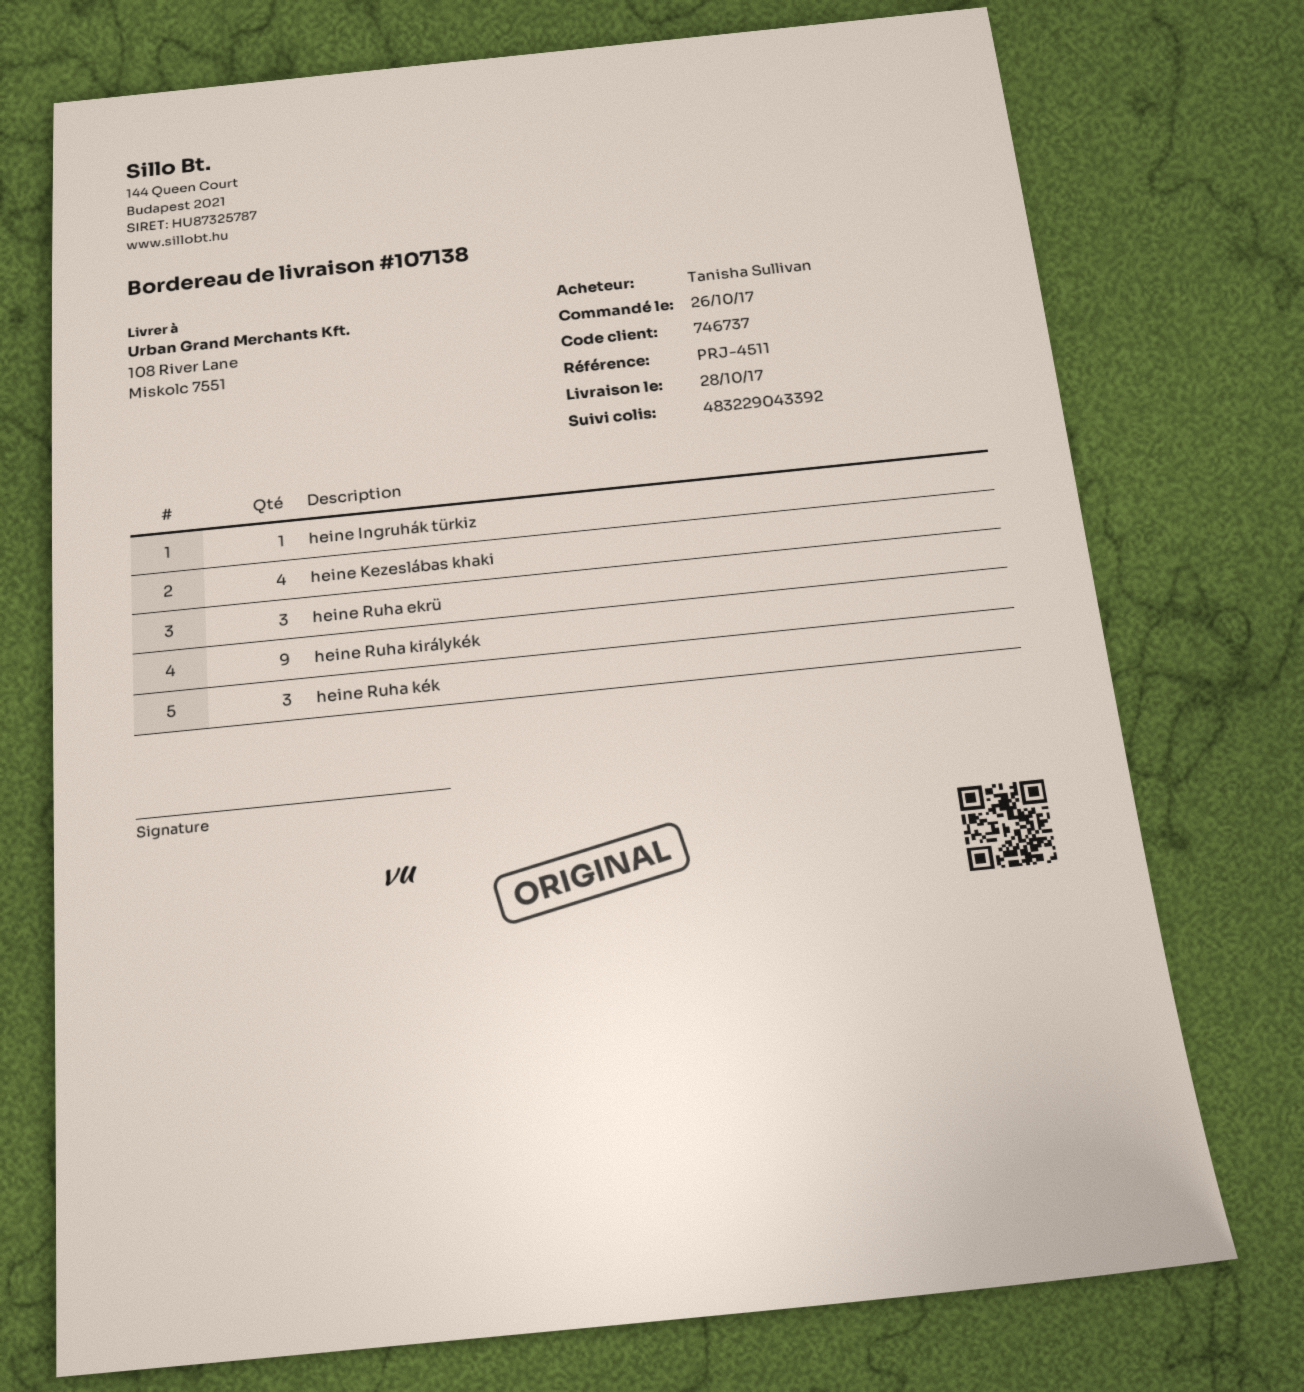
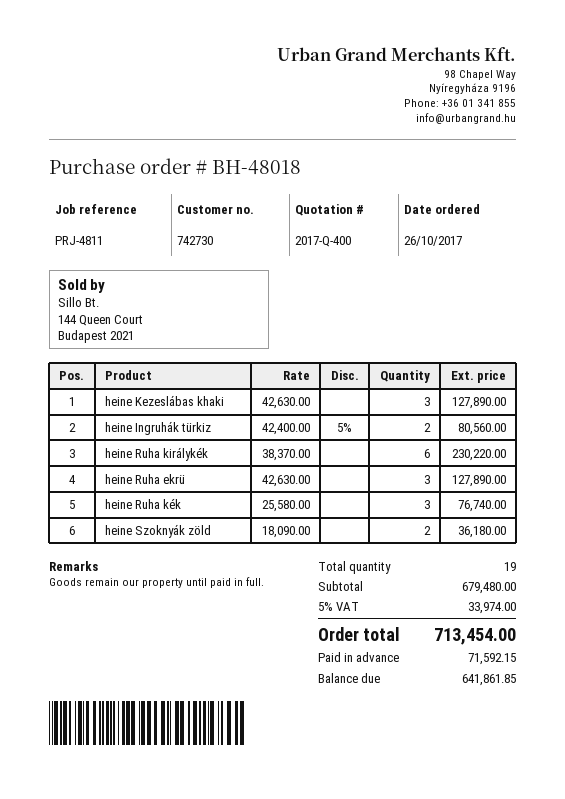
customer number: 746737 -> 742730
reference: PRJ-4511 -> PRJ-4811
heine Ingruhák türkiz: 1 -> 2
heine Kezeslábas khaki: 4 -> 3
heine Ruha királykék: 9 -> 6
heine Szoknyák zöld: none -> 2

